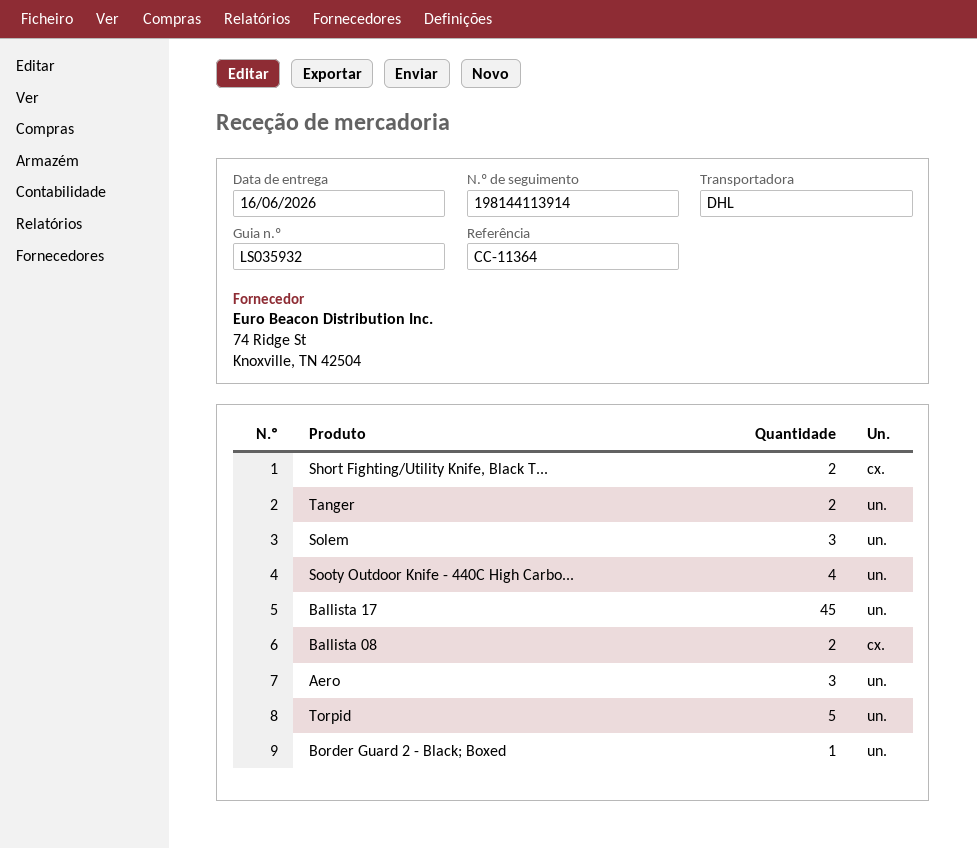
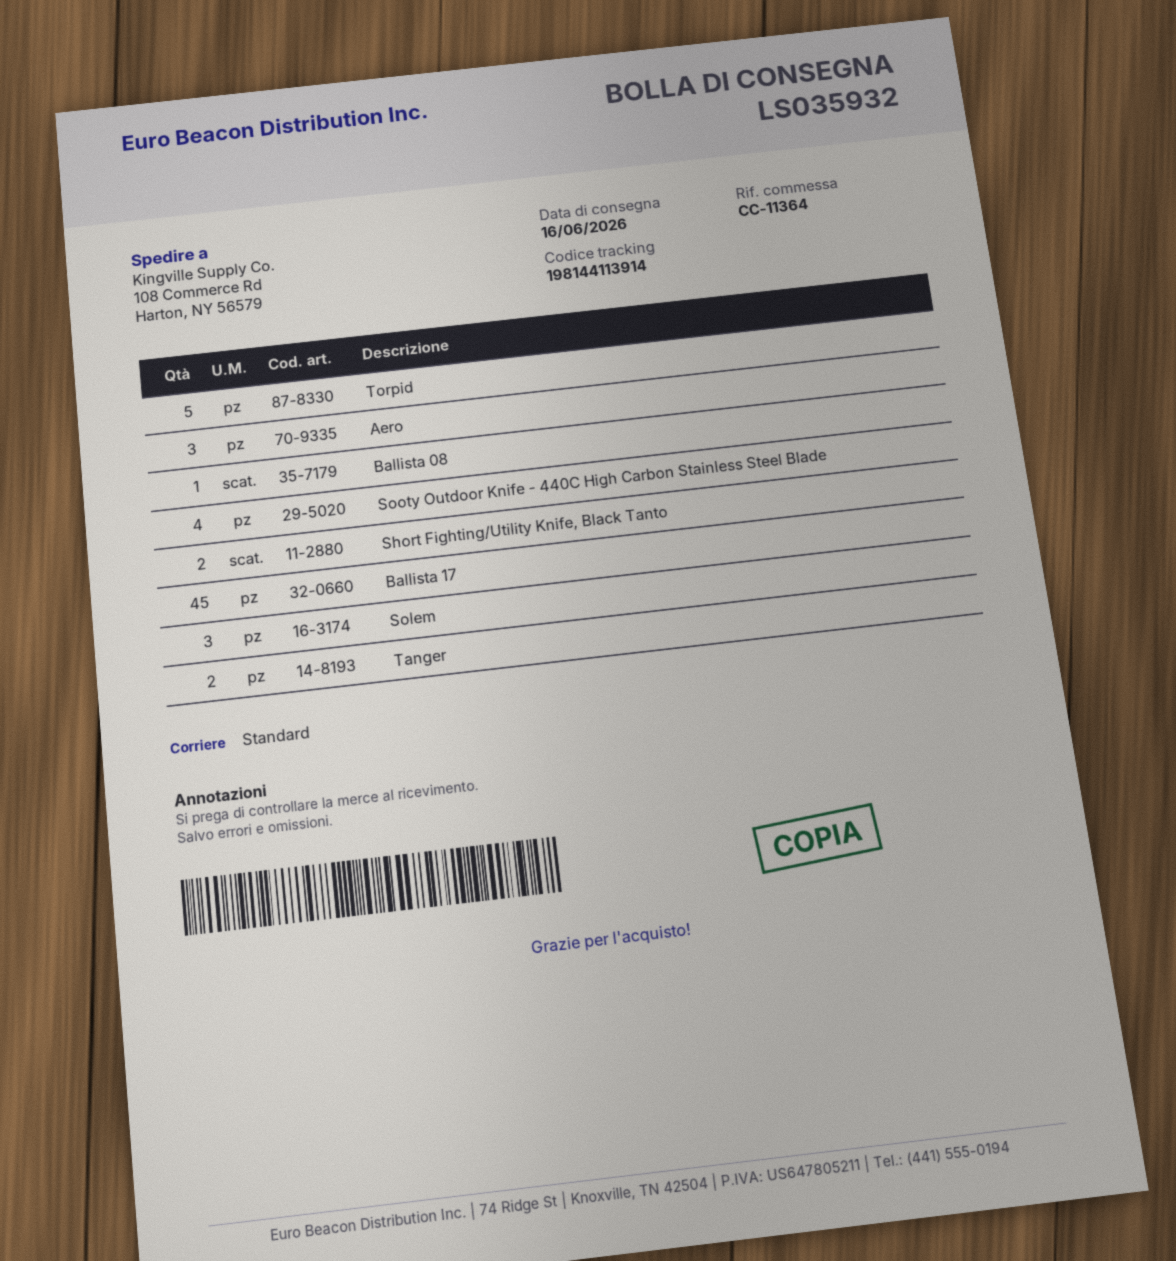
shipping method: DHL -> standard
Ballista 08: 2 -> 1
Border Guard 2 - Black; Boxed: 1 -> none

